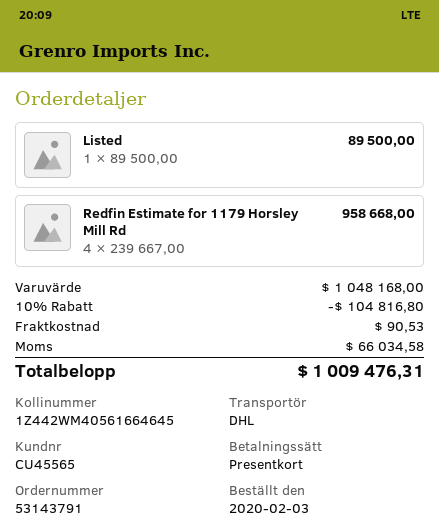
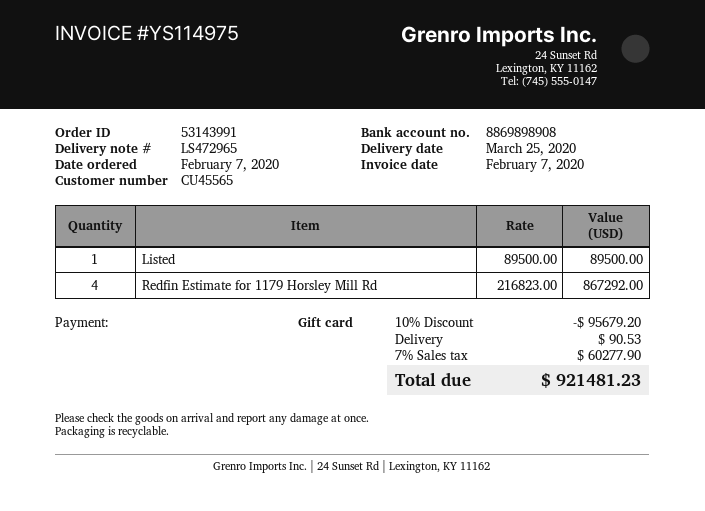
order number: 53143791 -> 53143991
order date: 2020-02-03 -> 2020-02-07
Redfin Estimate for 1179 Horsley Mill Rd: 4 x 239667.00 = 958668.00 -> 4 x 216823.00 = 867292.00
discount: 10% = 104816.80 -> 10% = 95679.20
tax: 66034.58 -> 60277.90
total: 1009476.31 -> 921481.23

